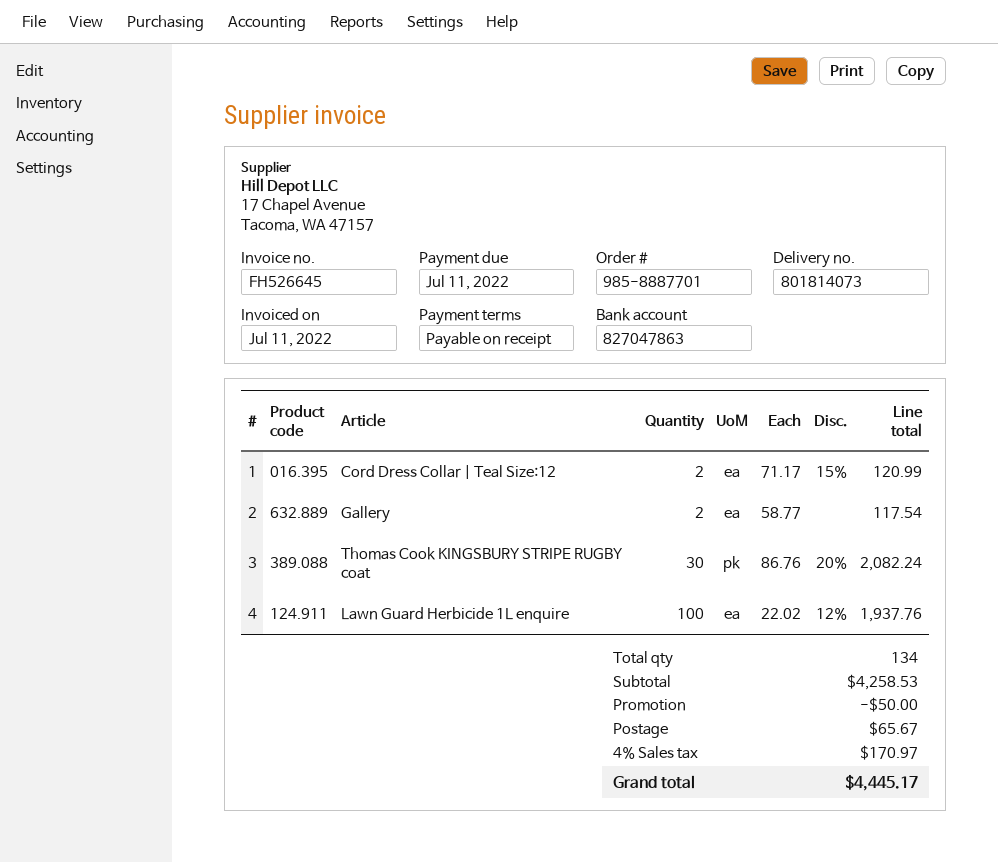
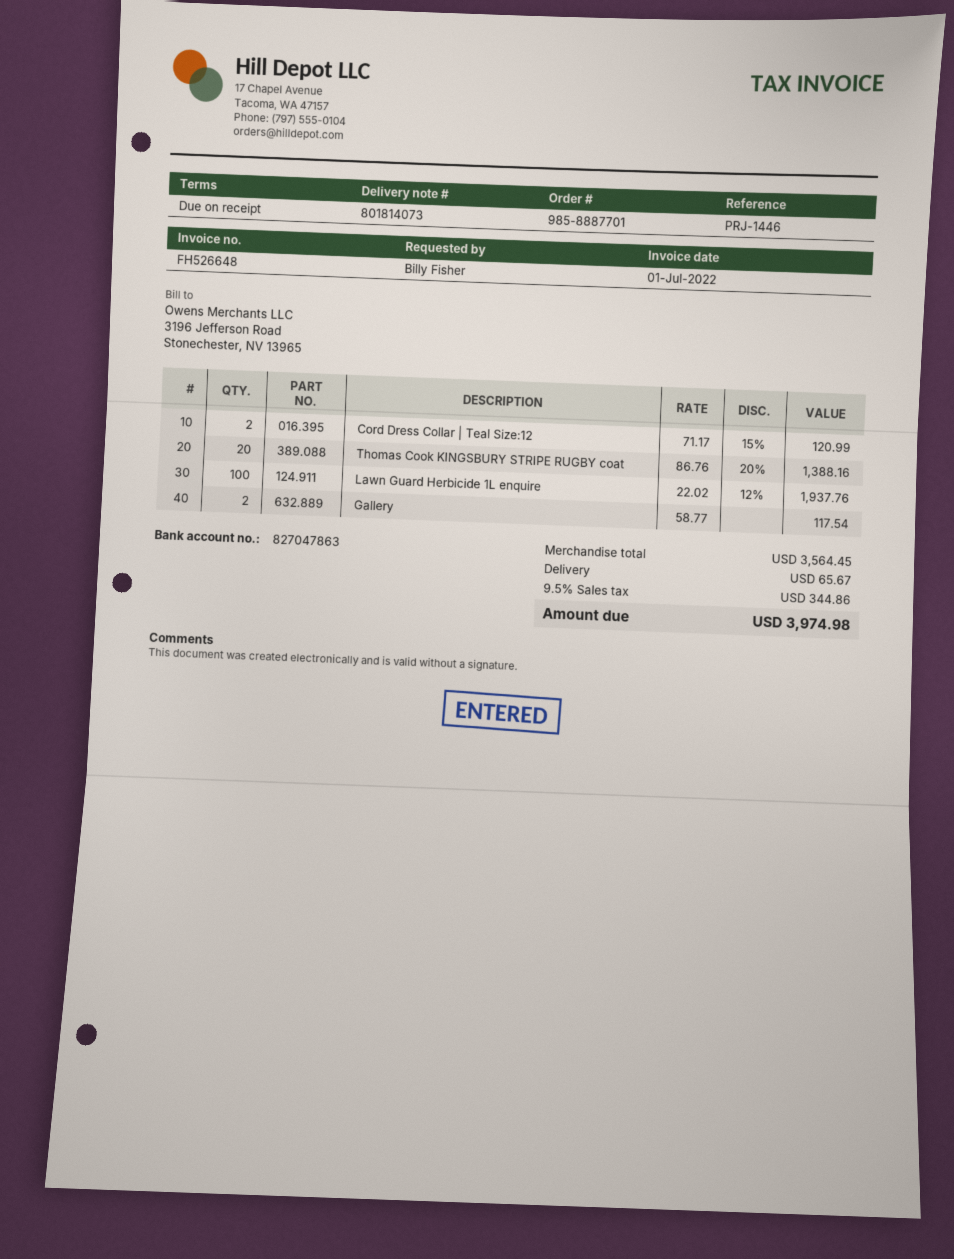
invoice number: FH526645 -> FH526648
invoice date: 2022-07-11 -> 2022-07-01
Thomas Cook KINGSBURY STRIPE RUGBY coat: 30 x 86.76 - 20% = 2082.24 -> 20 x 86.76 - 20% = 1388.16
subtotal: 4258.53 -> 3564.45
discount: 50.00 -> none
tax: 4% = 170.97 -> 9.5% = 344.86
total: 4445.17 -> 3974.98

